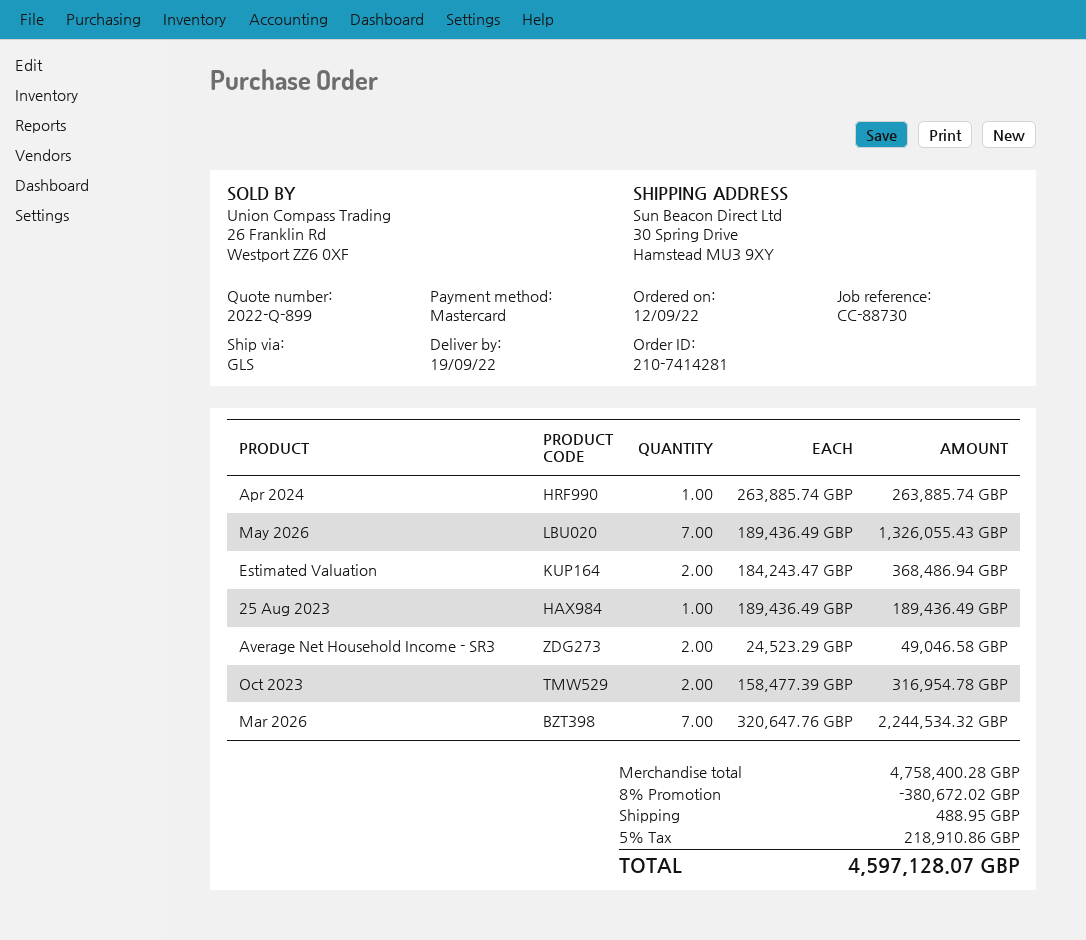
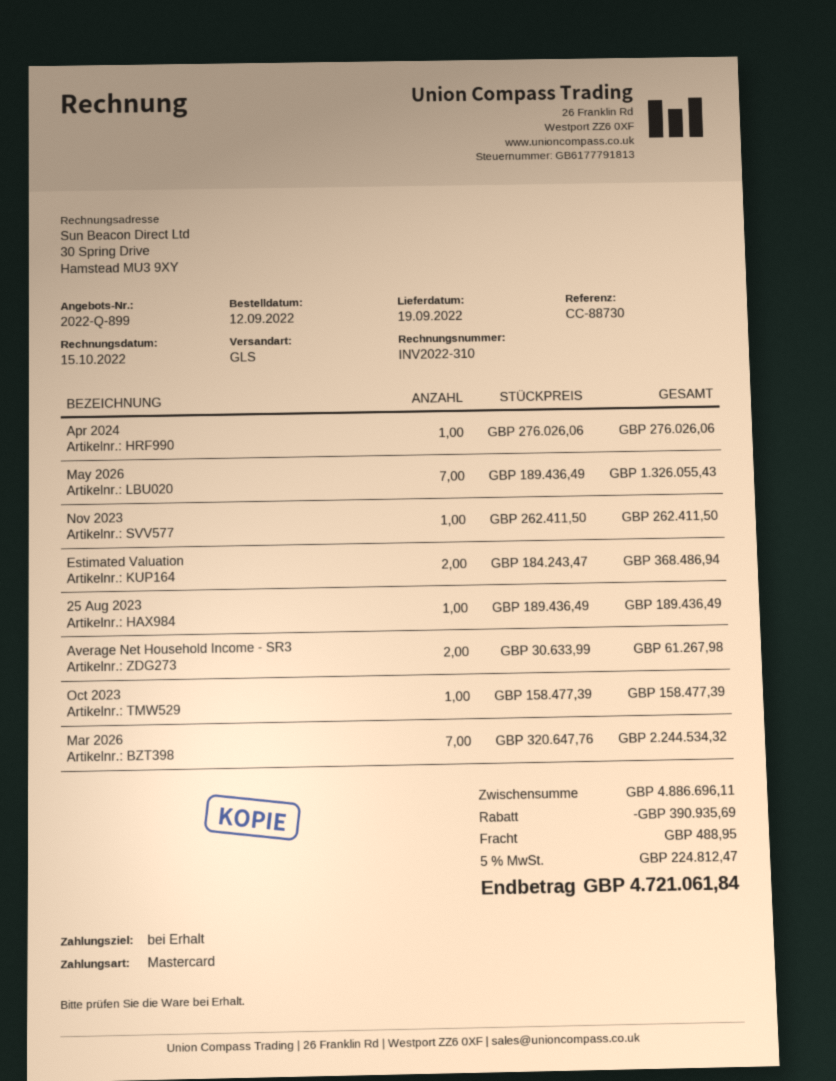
Apr 2024: 1 x 263885.74 = 263885.74 -> 1 x 276026.06 = 276026.06
Average Net Household Income - SR3: 2 x 24523.29 = 49046.58 -> 2 x 30633.99 = 61267.98
Oct 2023: 2 x 158477.39 = 316954.78 -> 1 x 158477.39 = 158477.39
Nov 2023: none -> 1 x 262411.50 = 262411.50
subtotal: 4758400.28 -> 4886696.11
discount: 380672.02 -> 390935.69
tax: 5% = 218910.86 -> 5% = 224812.47
total: 4597128.07 -> 4721061.84

